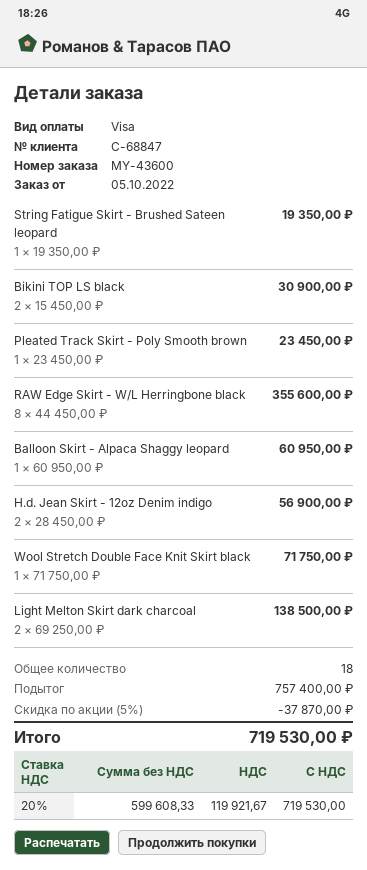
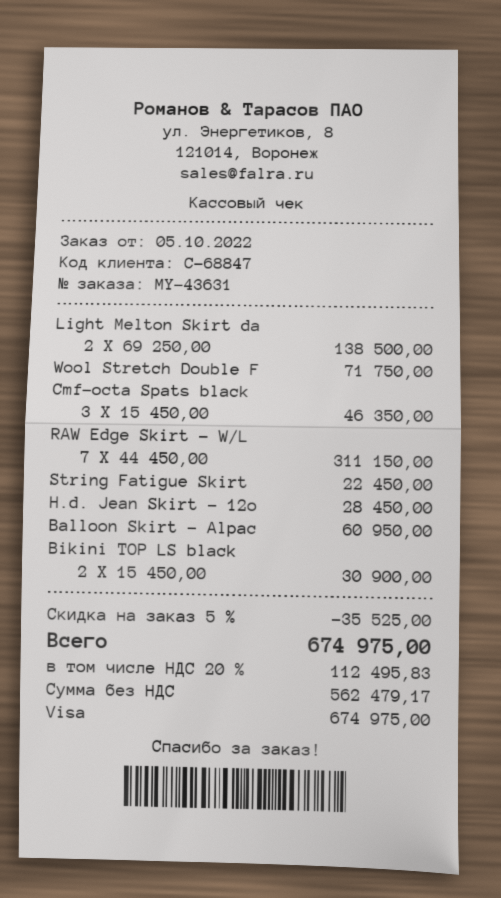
order number: MY-43600 -> MY-43631
String Fatigue Skirt - Brushed Sateen leopard: 1 x 19350.00 = 19350.00 -> 1 x 22450.00 = 22450.00
Pleated Track Skirt - Poly Smooth brown: 1 x 23450.00 = 23450.00 -> none
RAW Edge Skirt - W/L Herringbone black: 8 x 44450.00 = 355600.00 -> 7 x 44450.00 = 311150.00
H.d. Jean Skirt - 12oz Denim indigo: 2 x 28450.00 = 56900.00 -> 1 x 28450.00 = 28450.00
Cmf-octa Spats black: none -> 3 x 15450.00 = 46350.00
discount: 5% = 37870.00 -> 5% = 35525.00
net: 599608.33 -> 562479.17
tax: 20% = 119921.67 -> 20% = 112495.83
total: 719530.00 -> 674975.00

